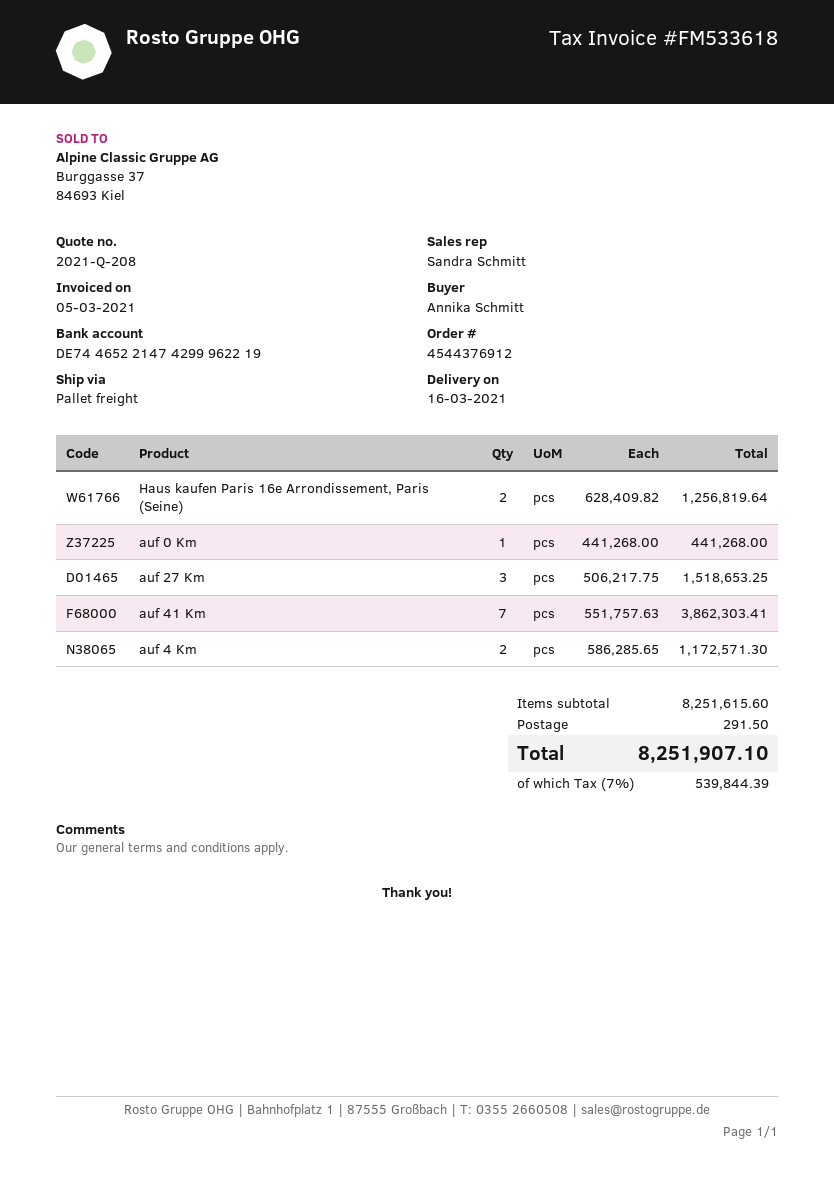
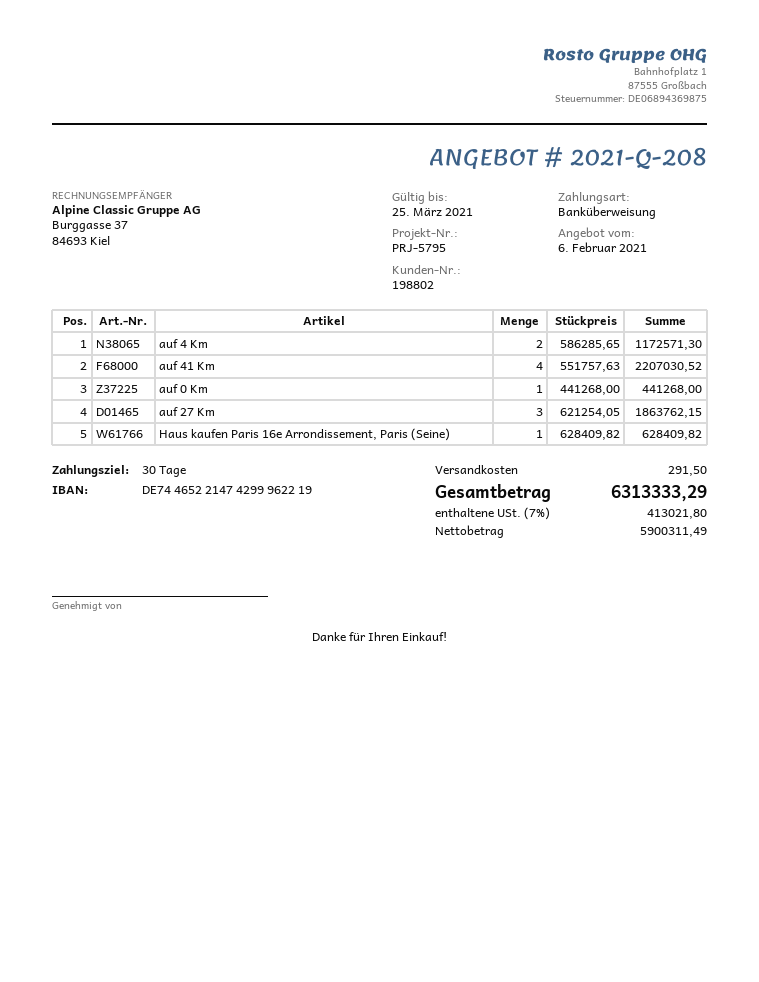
Haus kaufen Paris 16e Arrondissement, Paris (Seine): 2 x 628409.82 = 1256819.64 -> 1 x 628409.82 = 628409.82
auf 27 Km: 3 x 506217.75 = 1518653.25 -> 3 x 621254.05 = 1863762.15
auf 41 Km: 7 x 551757.63 = 3862303.41 -> 4 x 551757.63 = 2207030.52
tax: 7% = 539844.39 -> 7% = 413021.80
total: 8251907.10 -> 6313333.29

